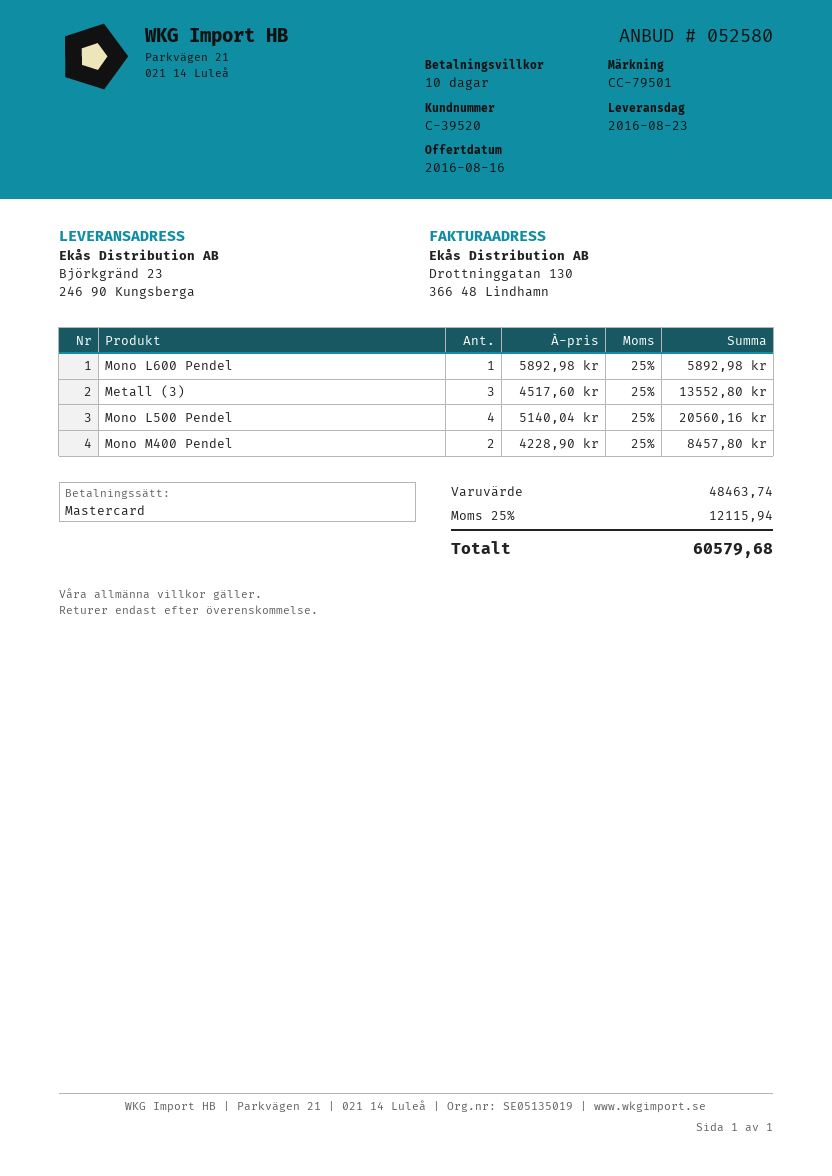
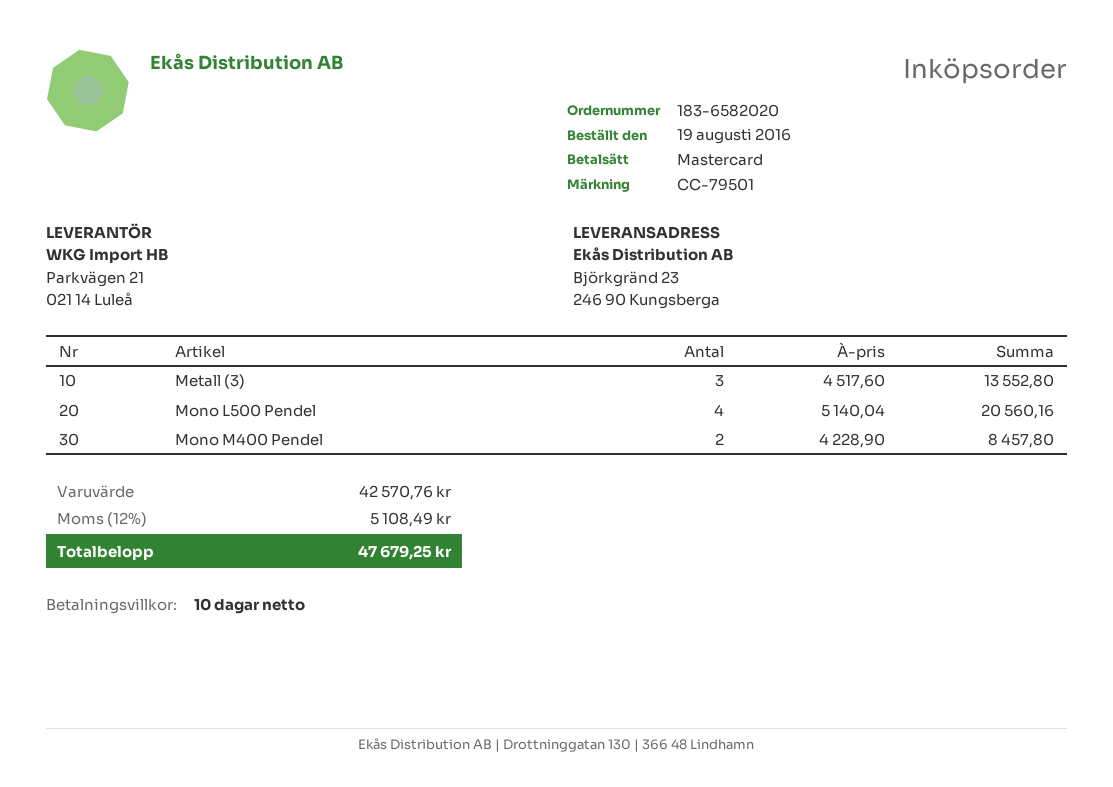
Mono L600 Pendel: 1 x 5892.98 = 5892.98 -> none
subtotal: 48463.74 -> 42570.76
tax: 25% = 12115.94 -> 12% = 5108.49
total: 60579.68 -> 47679.25

